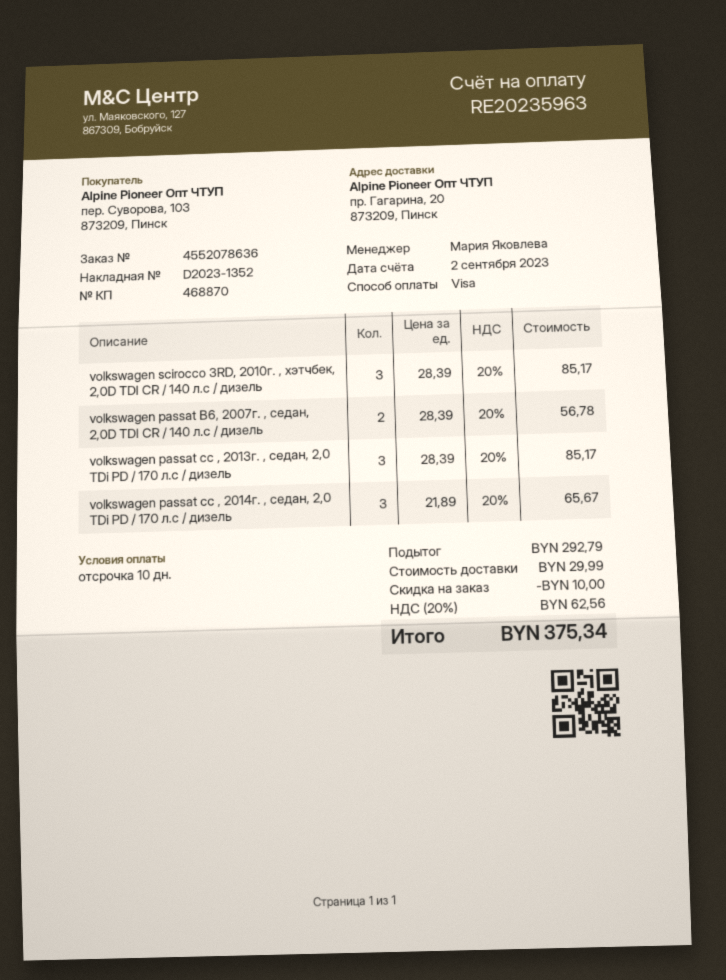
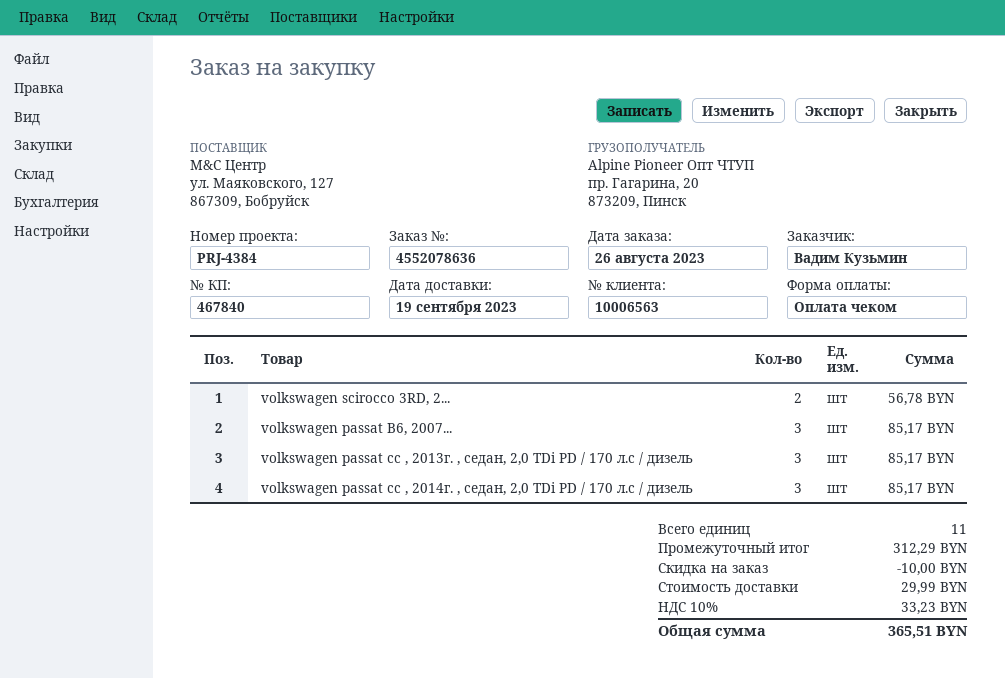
quote number: 468870 -> 467840
payment method: Visa -> cheque
volkswagen scirocco 3RD, 2010г. , хэтчбек, 2,0D TDI CR / 140 л.с / дизель: 3 for 85.17 -> 2 for 56.78
volkswagen passat B6, 2007г. , седан, 2,0D TDI CR / 140 л.с / дизель: 2 for 56.78 -> 3 for 85.17
volkswagen passat cc , 2014г. , седан, 2,0 TDi PD / 170 л.с / дизель: 3 for 65.67 -> 3 for 85.17
subtotal: 292.79 -> 312.29
tax: 20% = 62.56 -> 10% = 33.23
total: 375.34 -> 365.51

